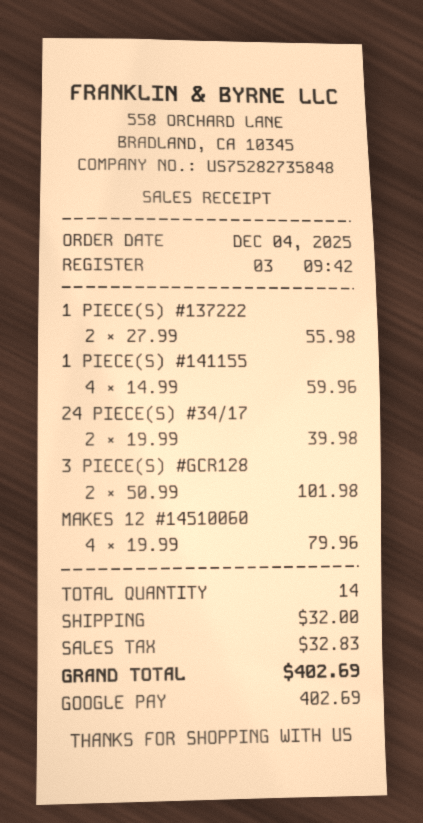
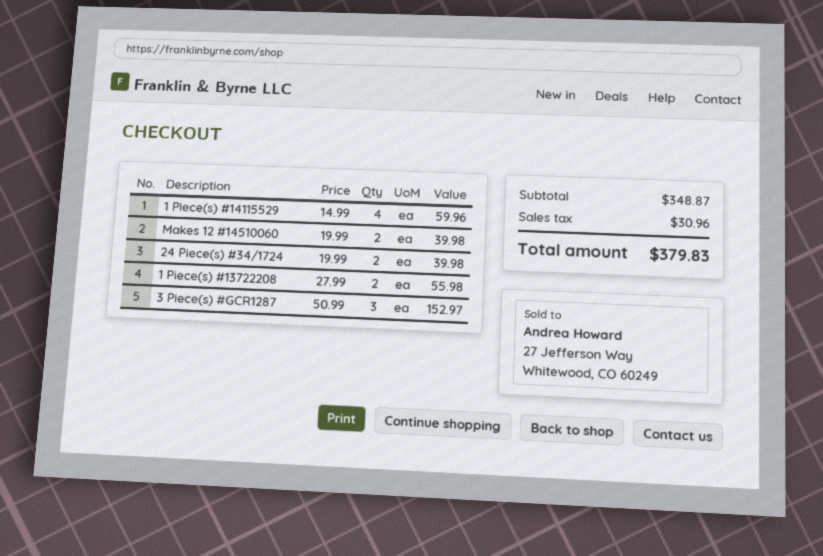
3 PIECE(S) #GCR128: 2 x 50.99 = 101.98 -> 3 x 50.99 = 152.97
MAKES 12 #14510060: 4 x 19.99 = 79.96 -> 2 x 19.99 = 39.98
shipping: 32.00 -> none
tax: 32.83 -> 30.96
total: 402.69 -> 379.83

